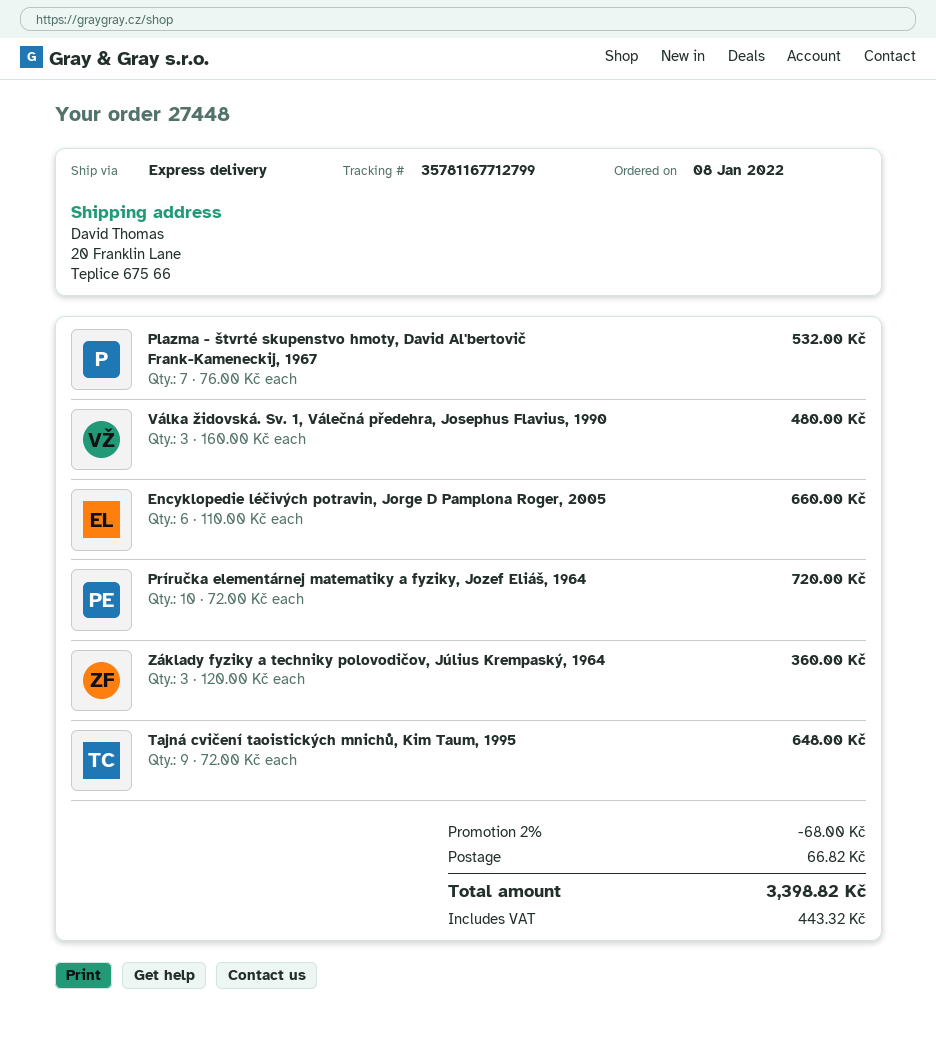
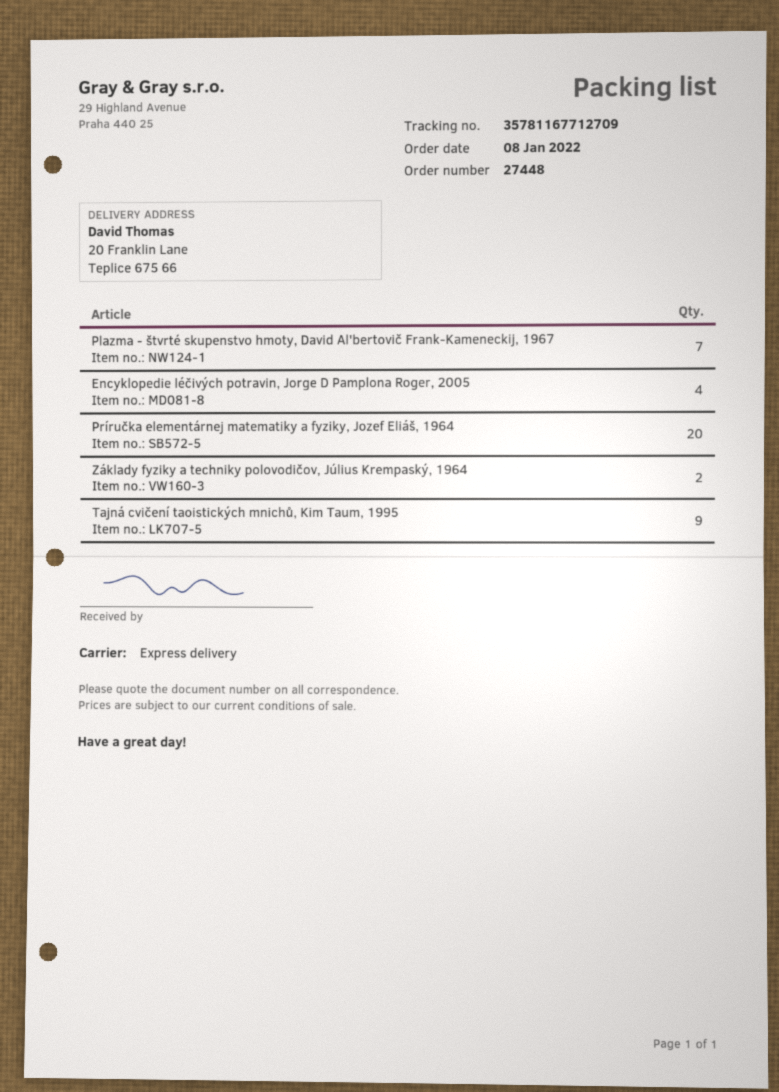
tracking number: 35781167712799 -> 35781167712709
Válka židovská. Sv. 1, Válečná předehra, Josephus Flavius, 1990: 3 -> none
Encyklopedie léčivých potravin, Jorge D Pamplona Roger, 2005: 6 -> 4
Príručka elementárnej matematiky a fyziky, Jozef Eliáš, 1964: 10 -> 20
Základy fyziky a techniky polovodičov, Július Krempaský, 1964: 3 -> 2

